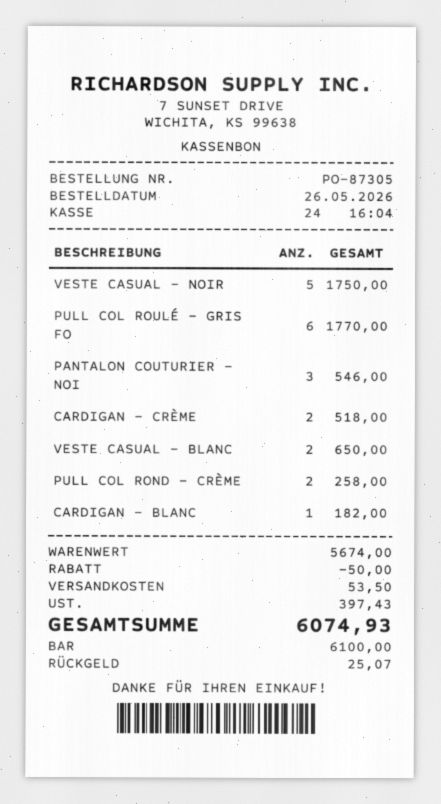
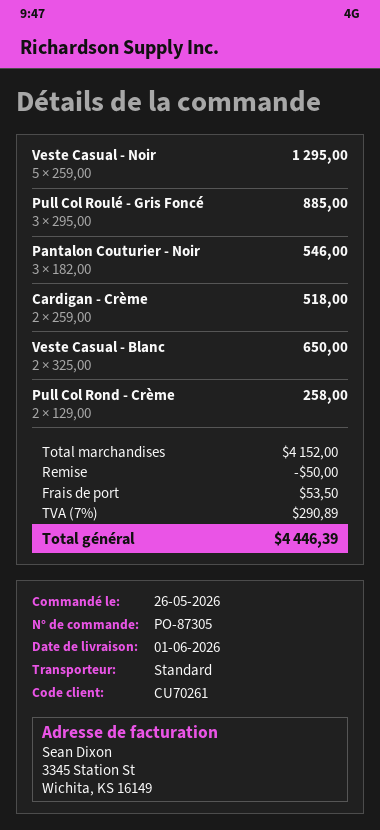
VESTE CASUAL - NOIR: 5 for 1750.00 -> 5 for 1295.00
PULL COL ROULÉ - GRIS FO: 6 for 1770.00 -> 3 for 885.00
CARDIGAN - BLANC: 1 for 182.00 -> none
subtotal: 5674.00 -> 4152.00
tax: 397.43 -> 290.89
total: 6074.93 -> 4446.39

